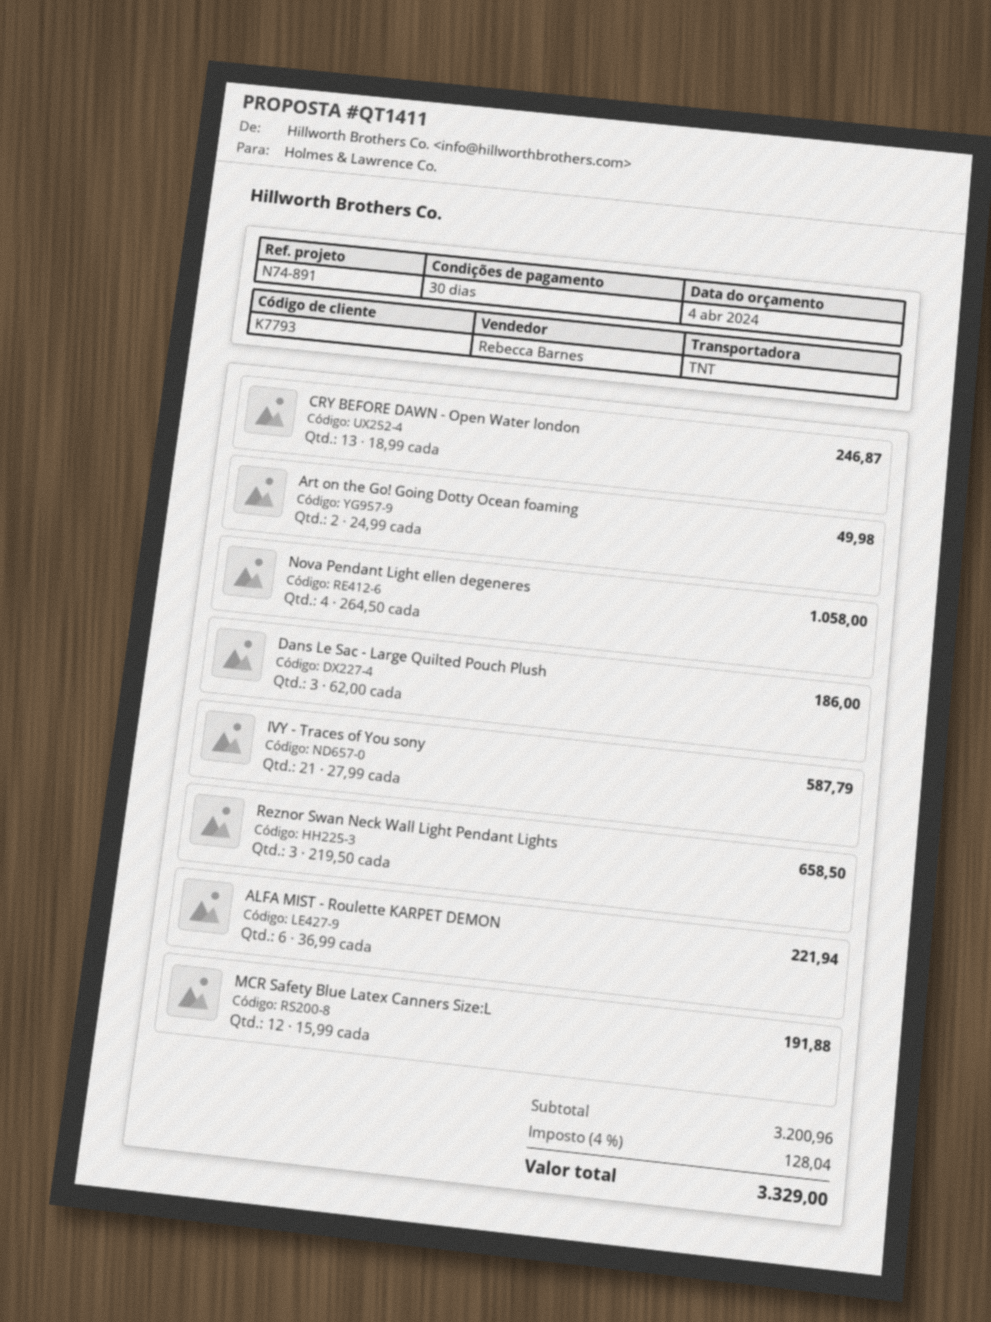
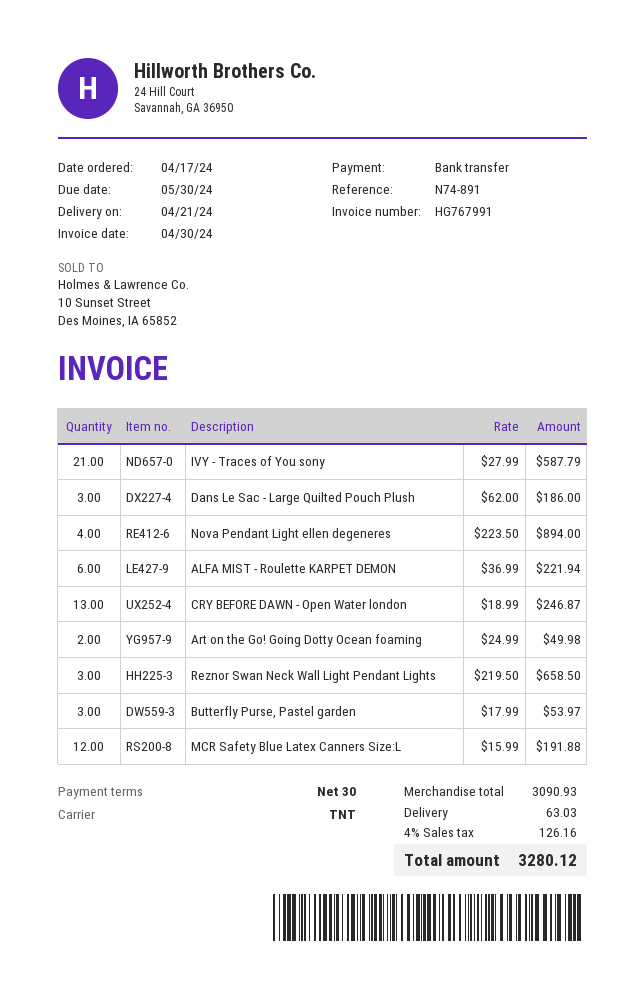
Nova Pendant Light ellen degeneres: 4 x 264.50 = 1058.00 -> 4 x 223.50 = 894.00
Butterfly Purse, Pastel garden: none -> 3 x 17.99 = 53.97
subtotal: 3200.96 -> 3090.93
shipping: none -> 63.03
tax: 4% = 128.04 -> 4% = 126.16
total: 3329.00 -> 3280.12

